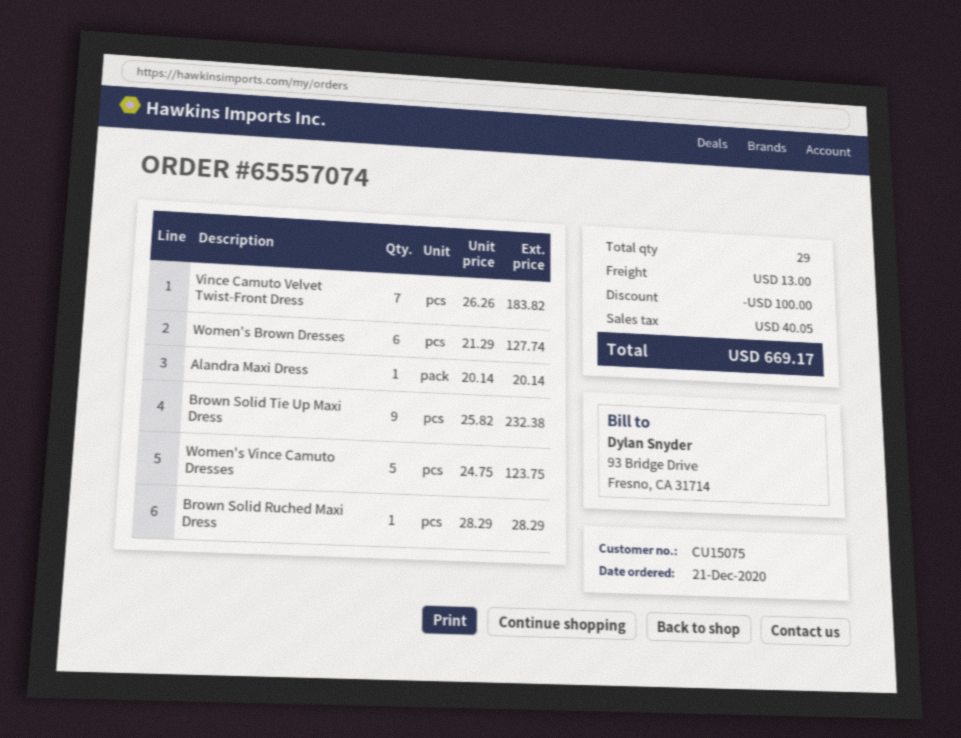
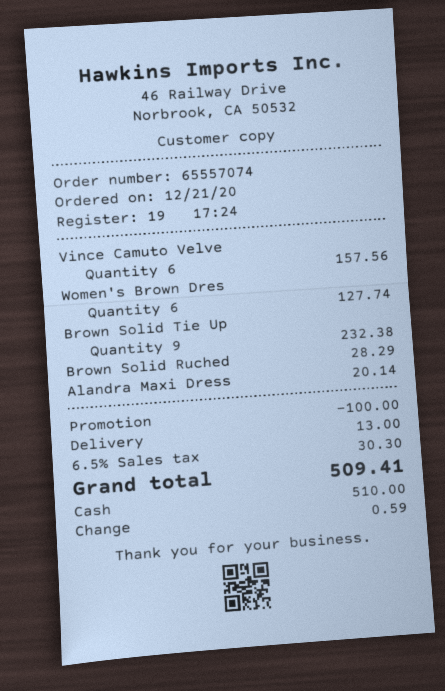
Vince Camuto Velvet Twist-Front Dress: 7 for 183.82 -> 6 for 157.56
Women's Vince Camuto Dresses: 5 for 123.75 -> none
tax: 40.05 -> 30.30
total: 669.17 -> 509.41

